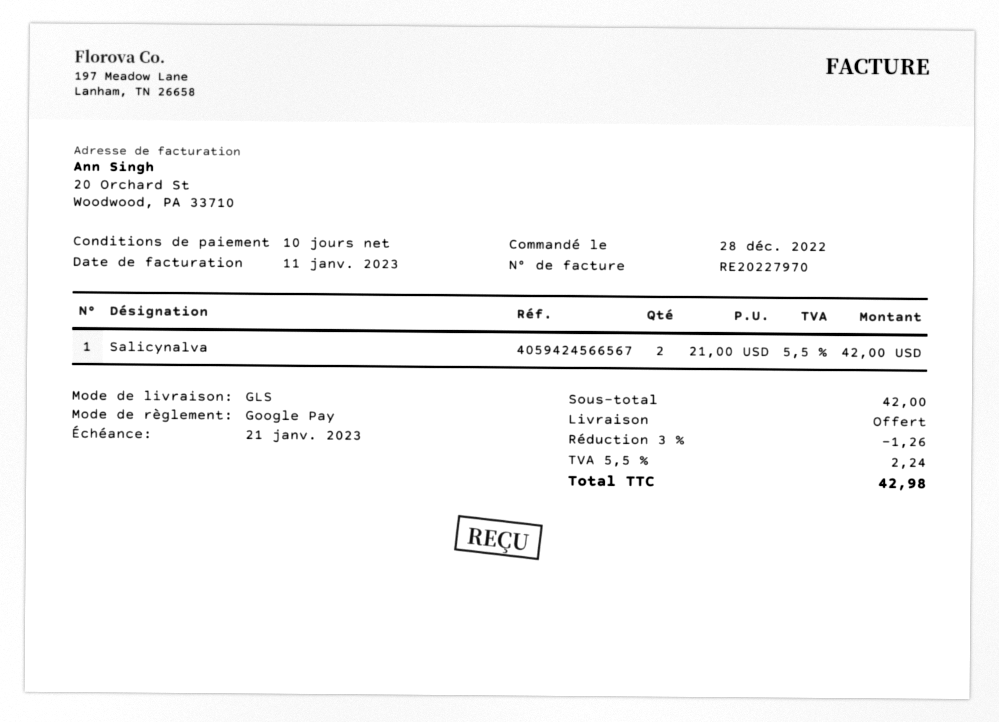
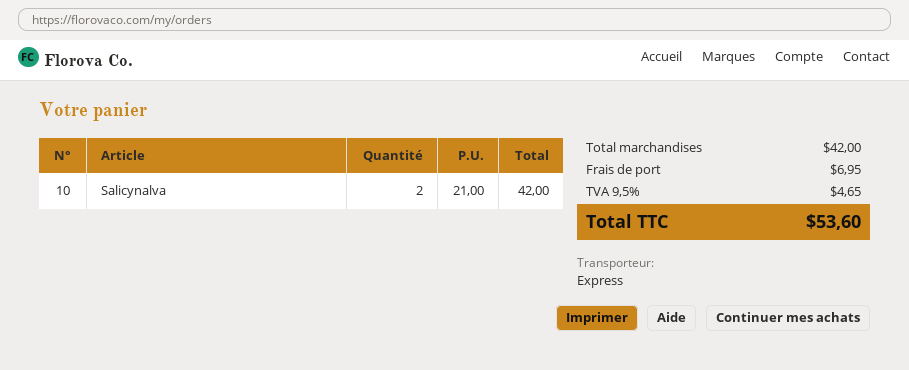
shipping method: GLS -> express
discount: 3% = 1.26 -> none
shipping: 0.00 -> 6.95
tax: 5.5% = 2.24 -> 9.5% = 4.65
total: 42.98 -> 53.60

